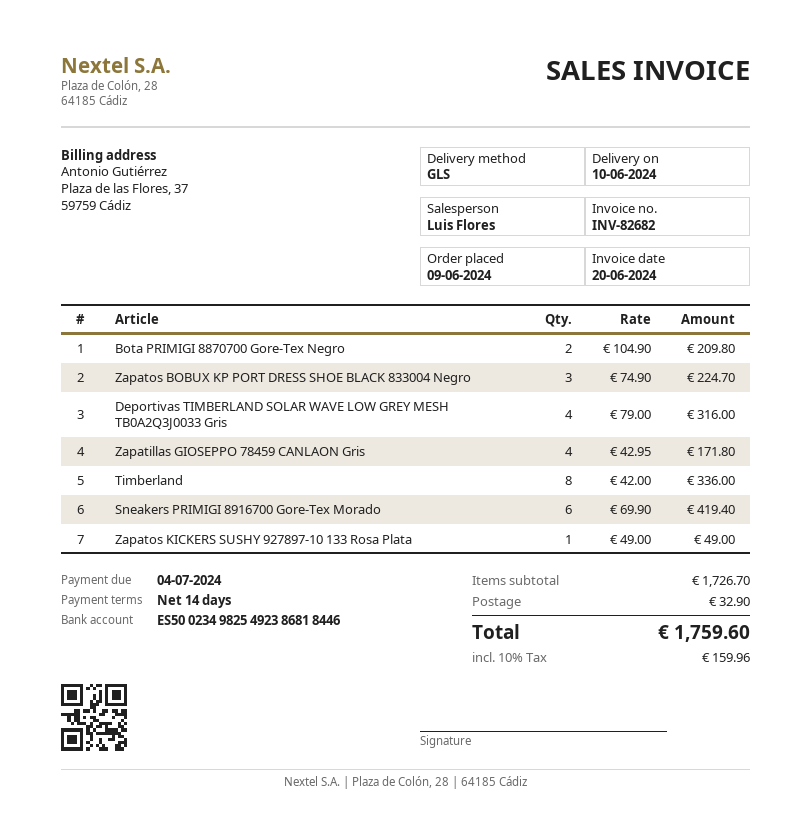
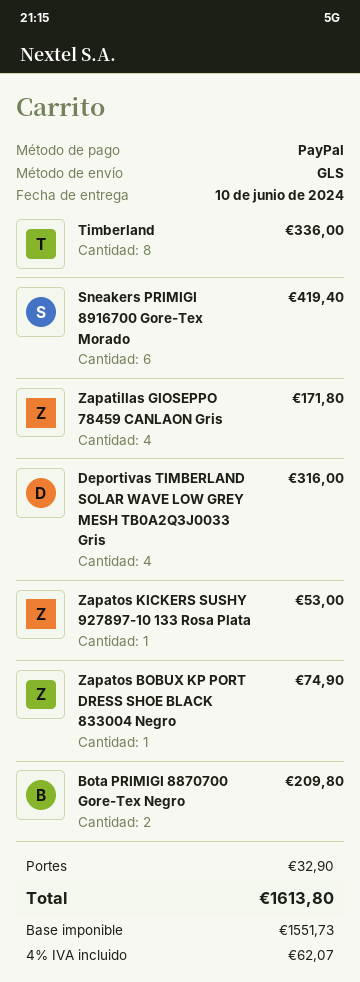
Zapatos BOBUX KP PORT DRESS SHOE BLACK 833004 Negro: 3 for 224.70 -> 1 for 74.90
Zapatos KICKERS SUSHY 927897-10 133 Rosa Plata: 1 for 49.00 -> 1 for 53.00
tax: 10% = 159.96 -> 4% = 62.07
total: 1759.60 -> 1613.80

